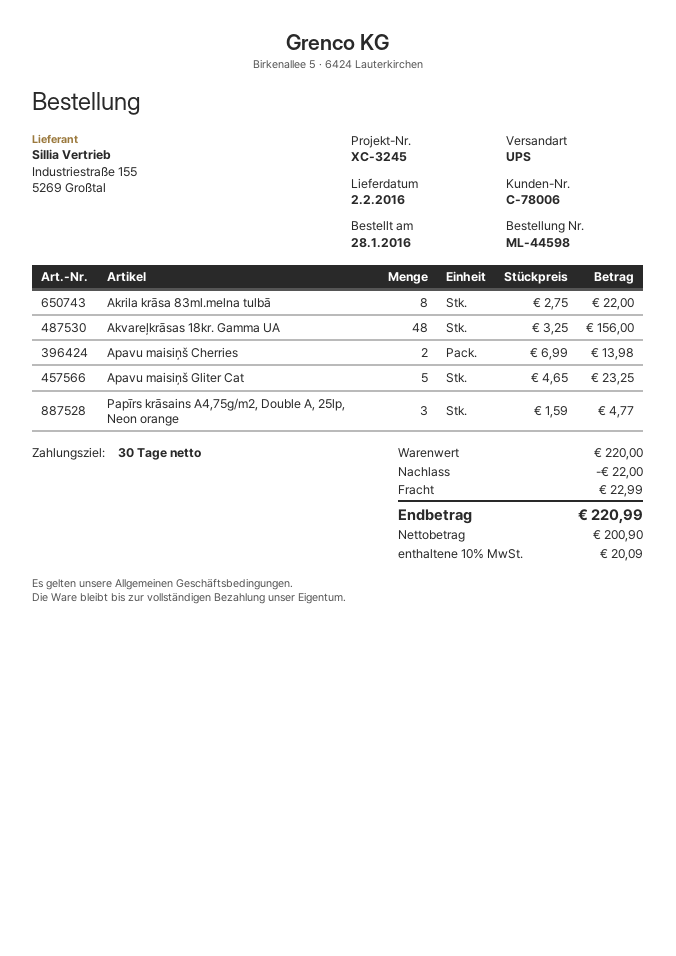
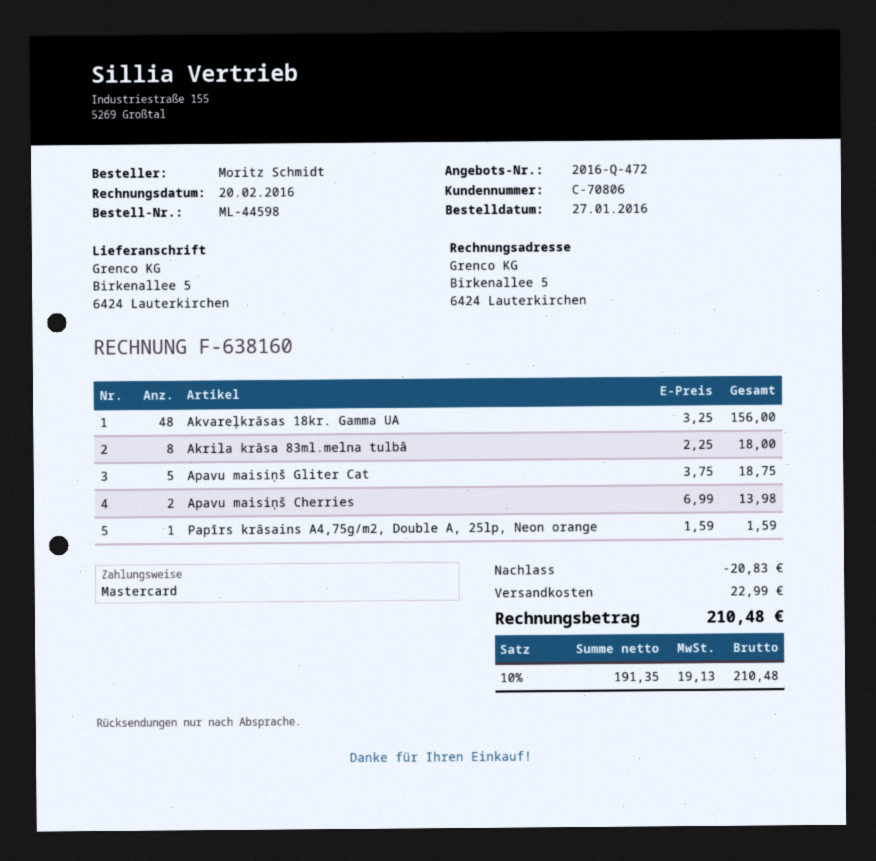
order date: 2016-01-28 -> 2016-01-27
customer number: C-78006 -> C-70806
Akrila krāsa 83ml.melna tulbā: 8 x 2.75 = 22.00 -> 8 x 2.25 = 18.00
Apavu maisiņš Gliter Cat: 5 x 4.65 = 23.25 -> 5 x 3.75 = 18.75
Papīrs krāsains A4,75g/m2, Double A, 25lp, Neon orange: 3 x 1.59 = 4.77 -> 1 x 1.59 = 1.59
discount: 22.00 -> 20.83
net: 200.90 -> 191.35
tax: 10% = 20.09 -> 10% = 19.13
total: 220.99 -> 210.48

